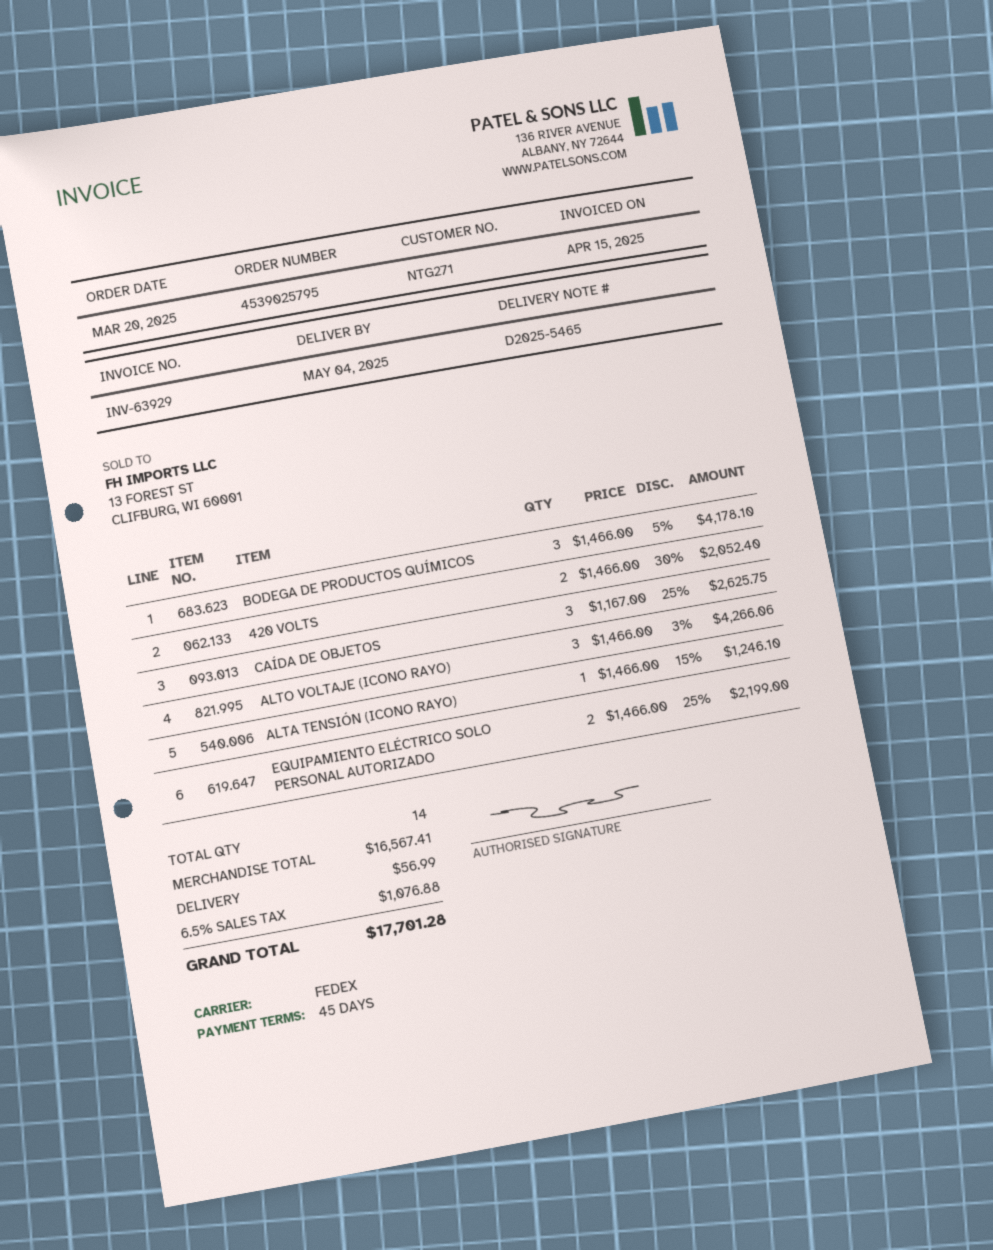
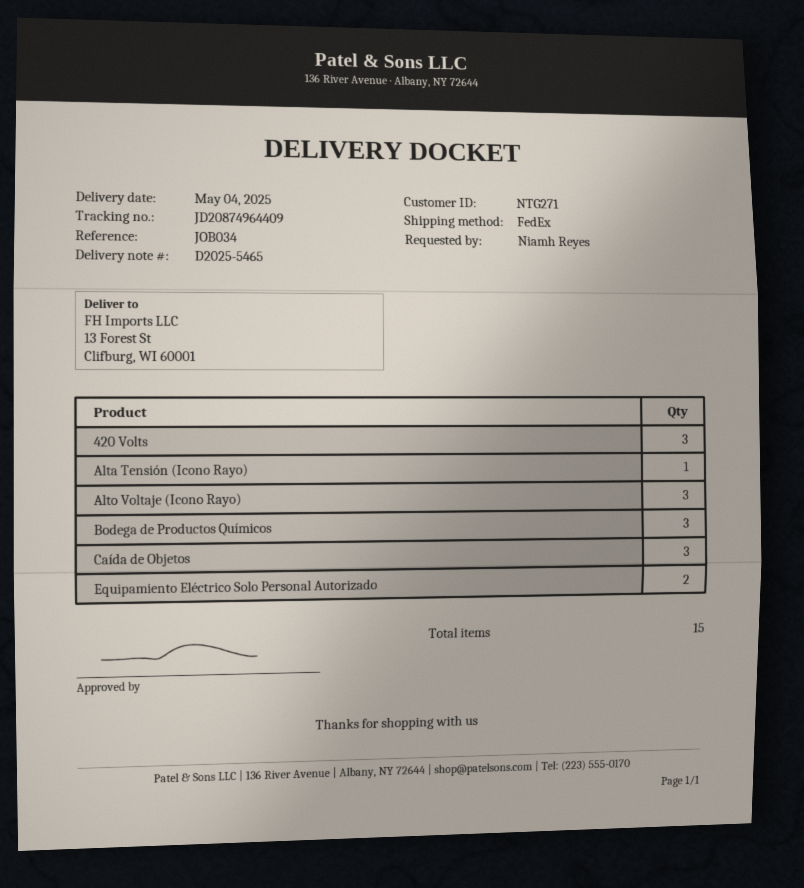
420 VOLTS: 2 -> 3
total quantity: 14 -> 15

